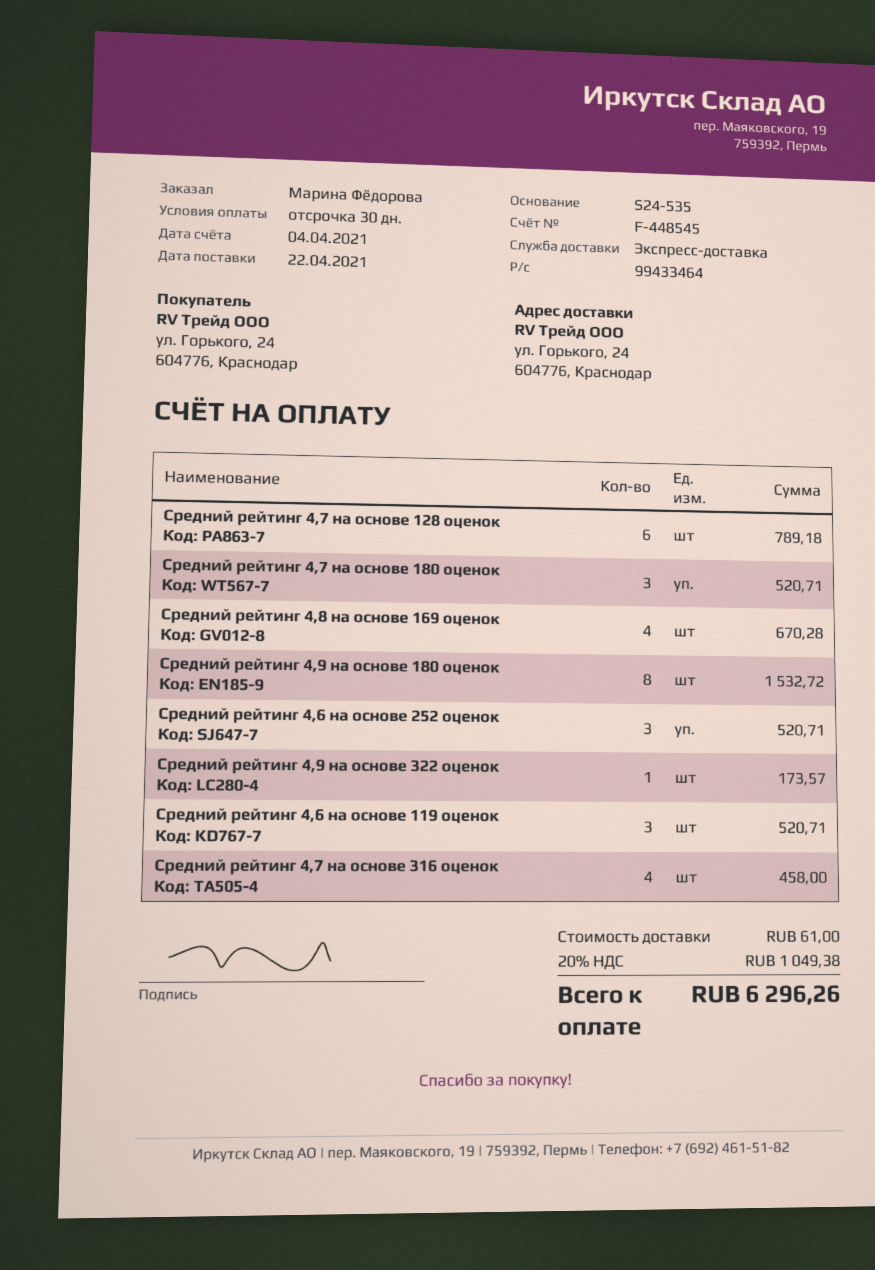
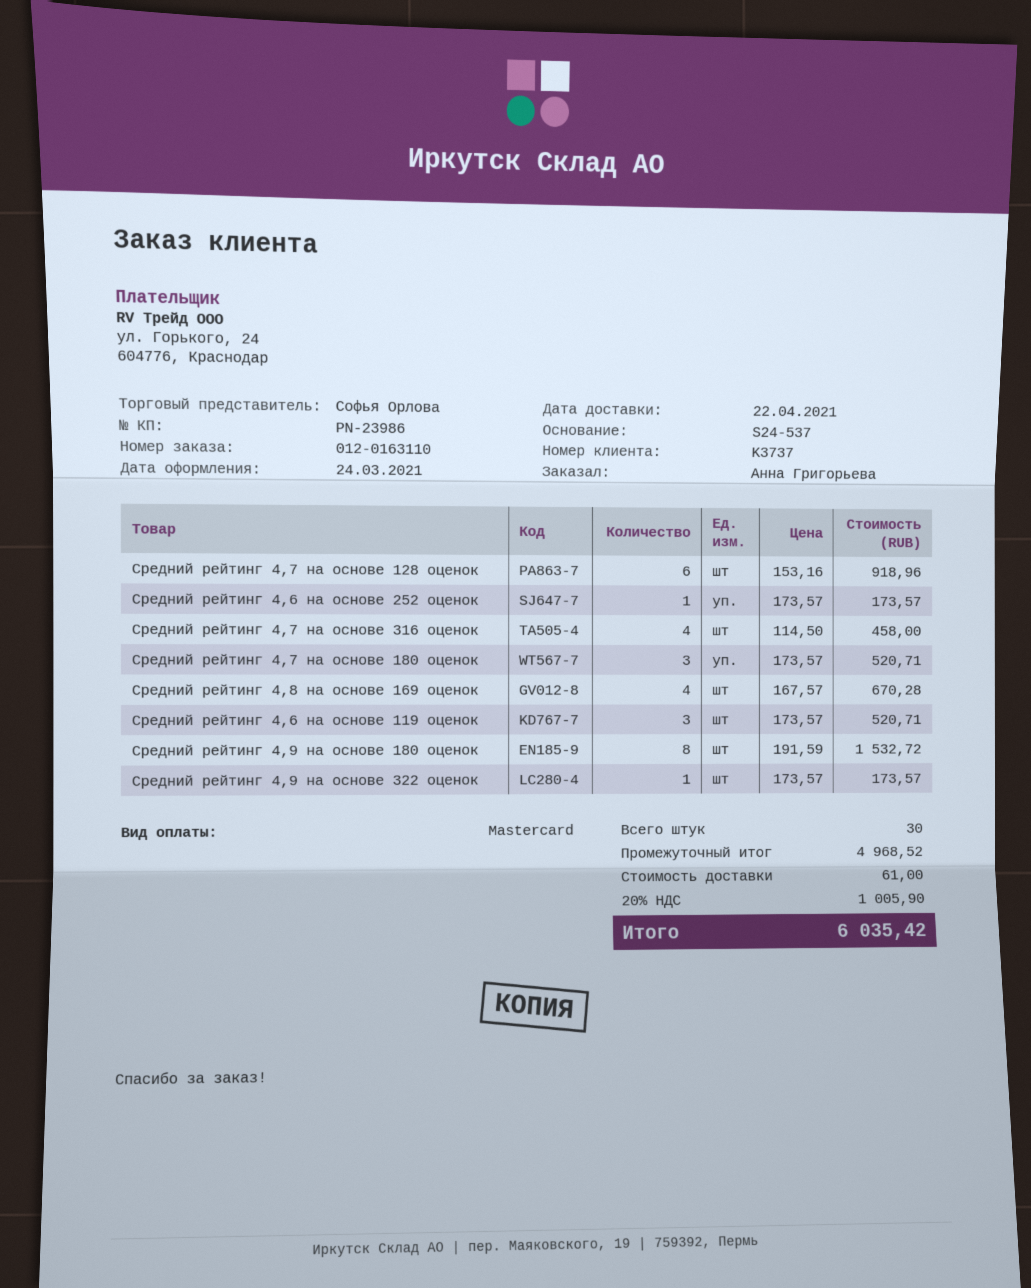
reference: S24-535 -> S24-537
ordered by: Марина Фёдорова -> Анна Григорьева
Средний рейтинг 4,7 на основе 128 оценок: 6 for 789.18 -> 6 for 918.96
Средний рейтинг 4,6 на основе 252 оценок: 3 for 520.71 -> 1 for 173.57
tax: 20% = 1049.38 -> 20% = 1005.90
total: 6296.26 -> 6035.42

